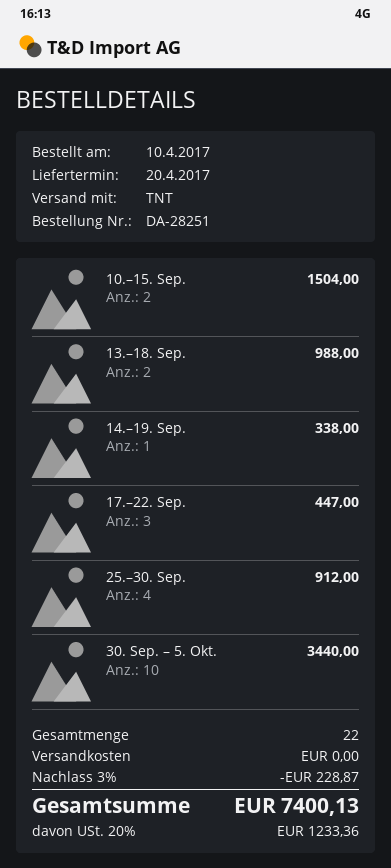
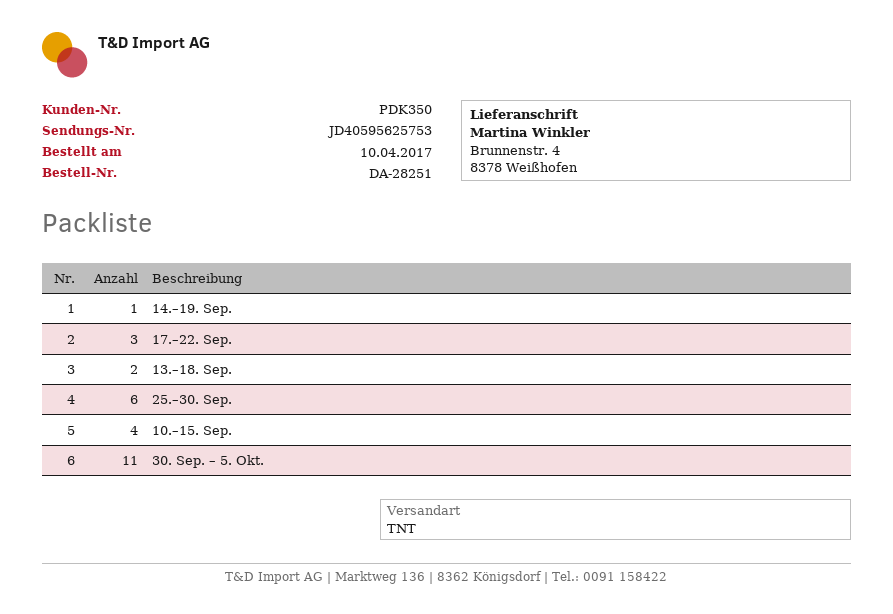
10.–15. Sep.: 2 -> 4
25.–30. Sep.: 4 -> 6
30. Sep. – 5. Okt.: 10 -> 11

